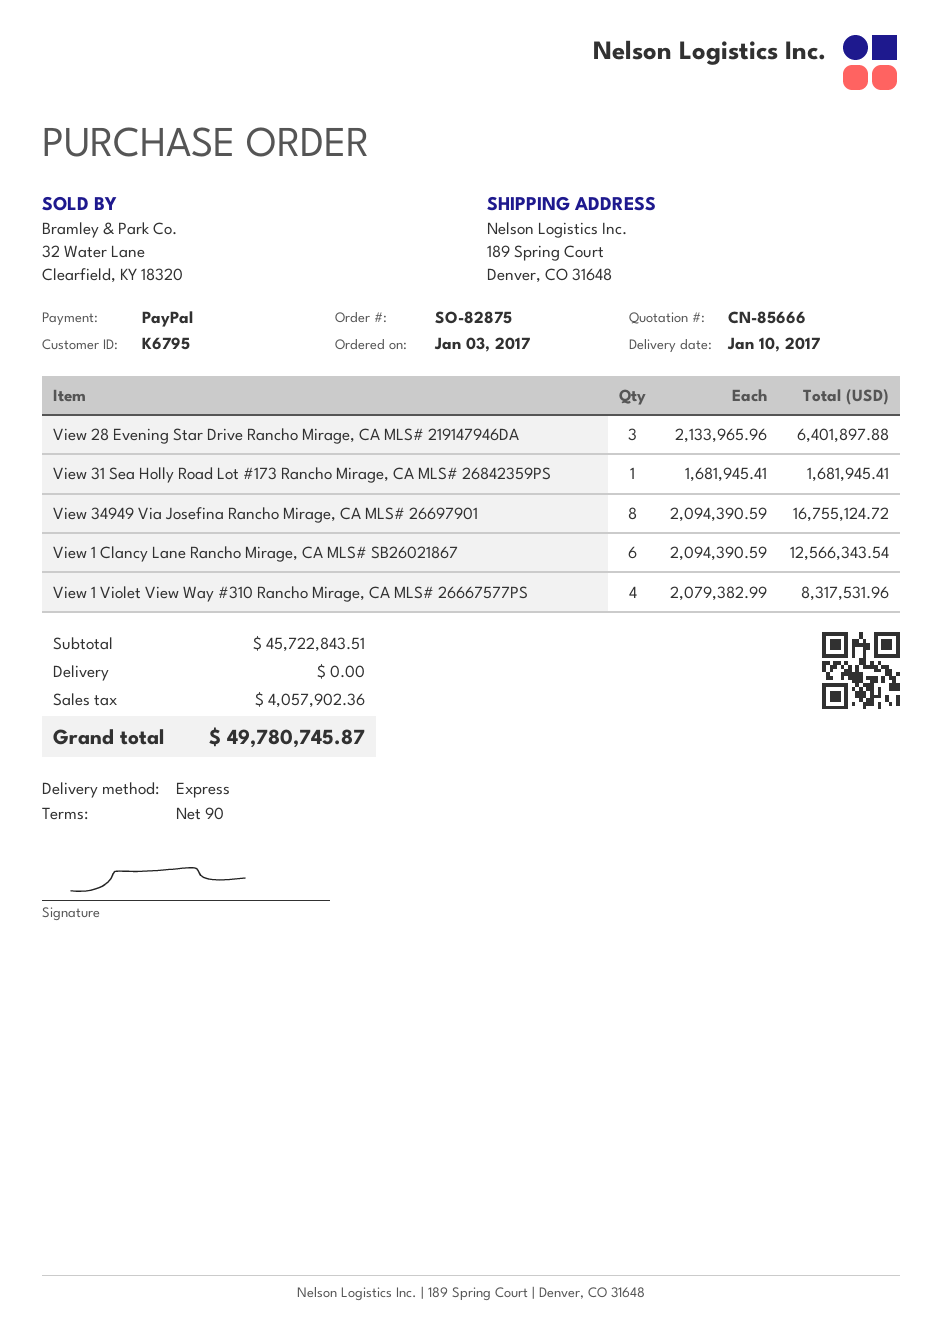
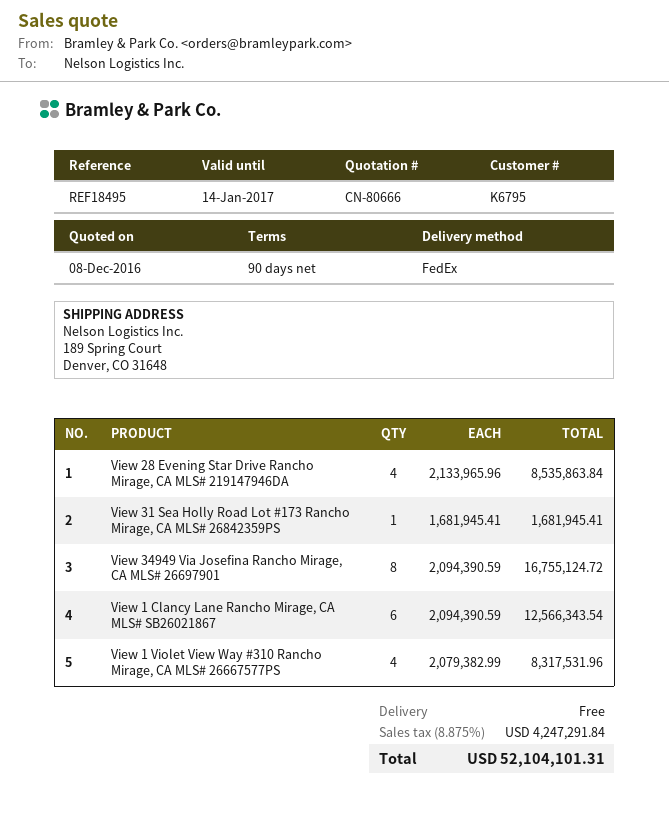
quote number: CN-85666 -> CN-80666
shipping method: express -> FedEx
View 28 Evening Star Drive Rancho Mirage, CA MLS# 219147946DA: 3 x 2133965.96 = 6401897.88 -> 4 x 2133965.96 = 8535863.84
tax: 4057902.36 -> 4247291.84
total: 49780745.87 -> 52104101.31

